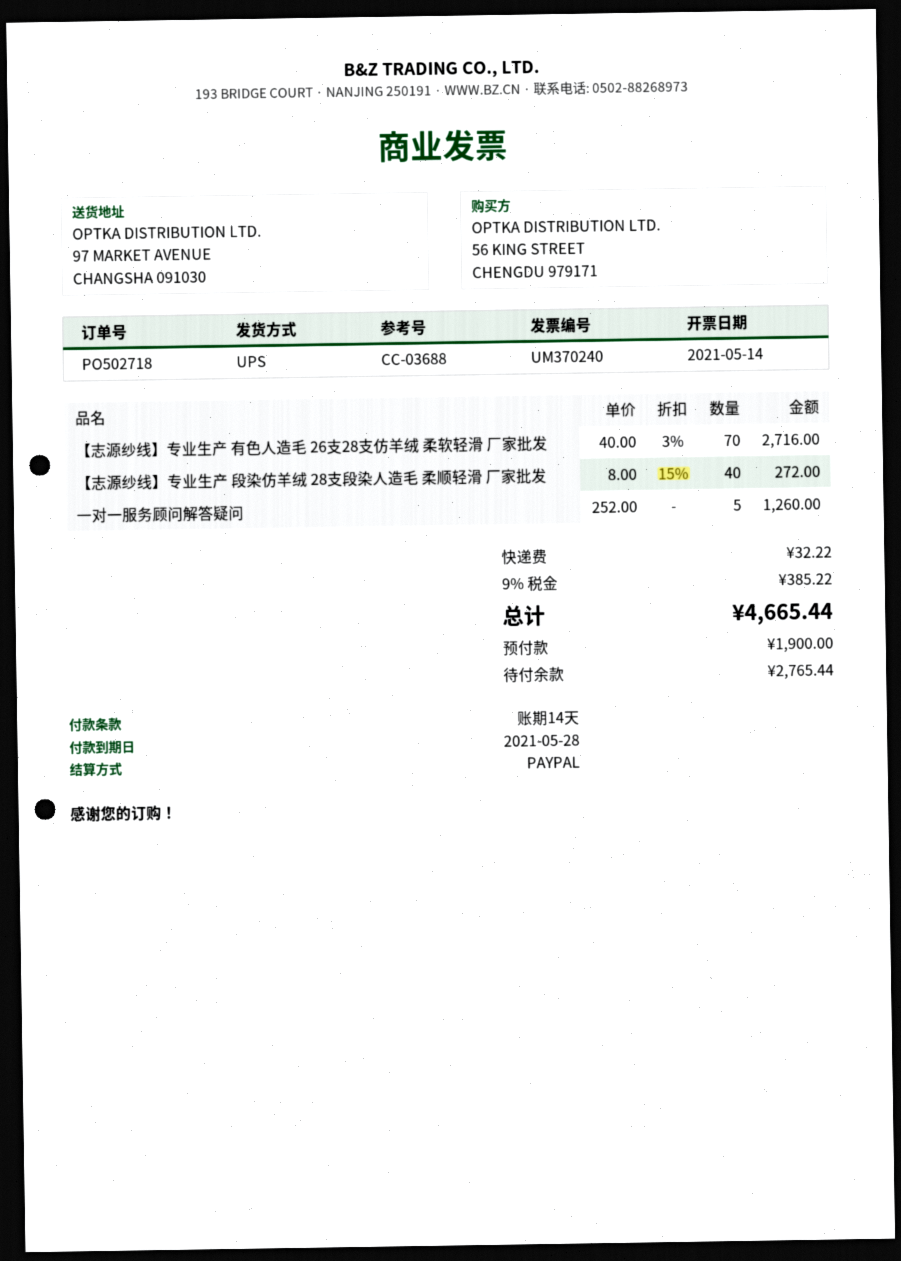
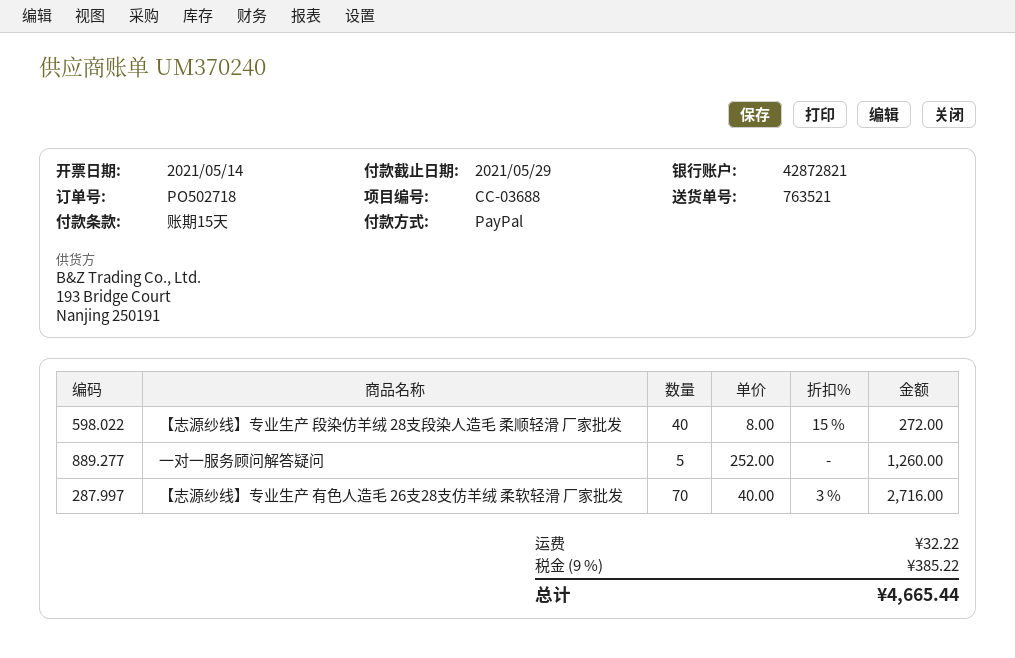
payment terms: 14 days -> 15 days
due date: 2021-05-28 -> 2021-05-29

